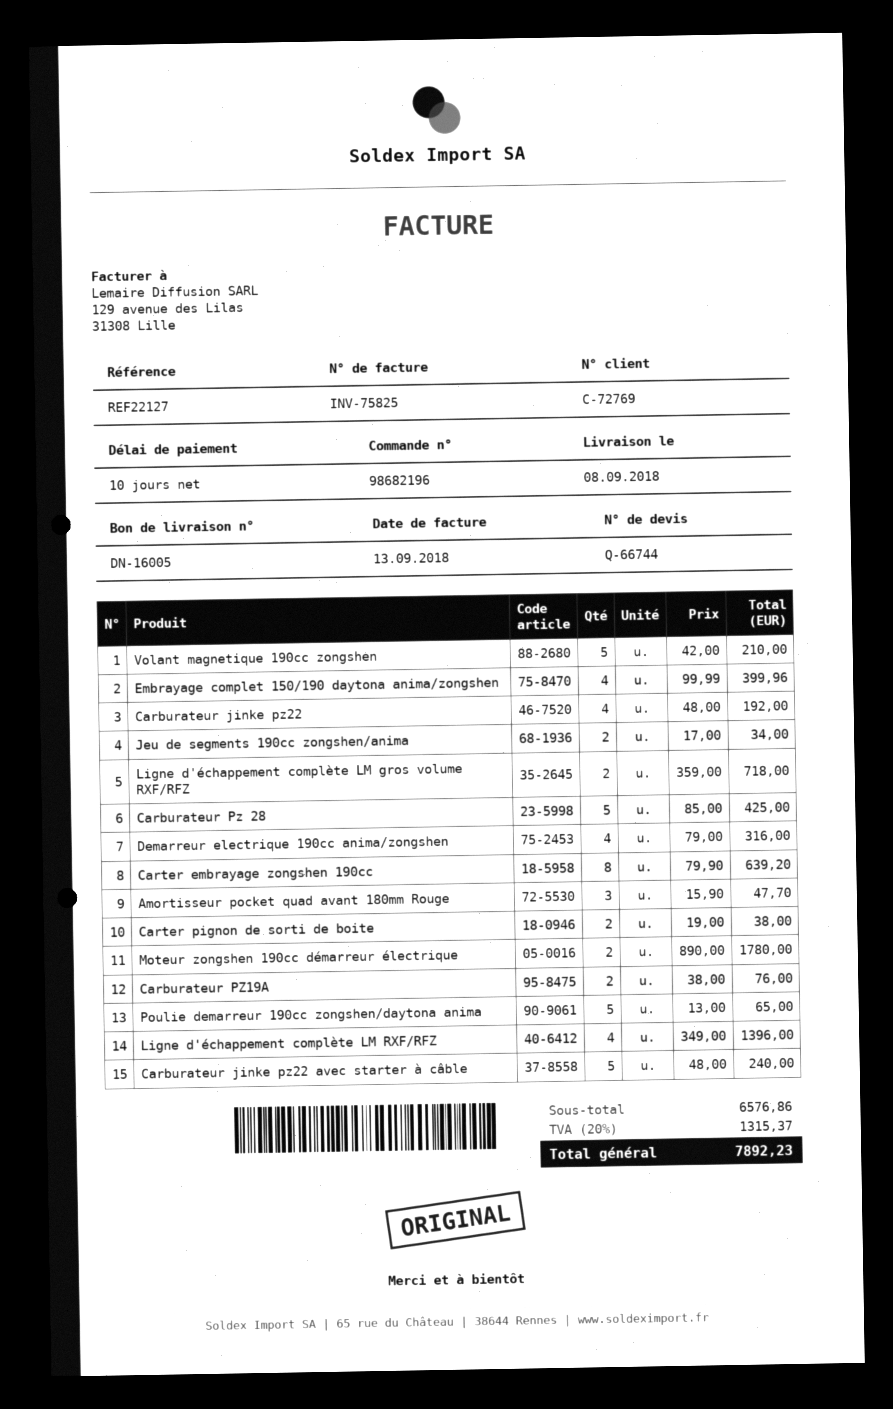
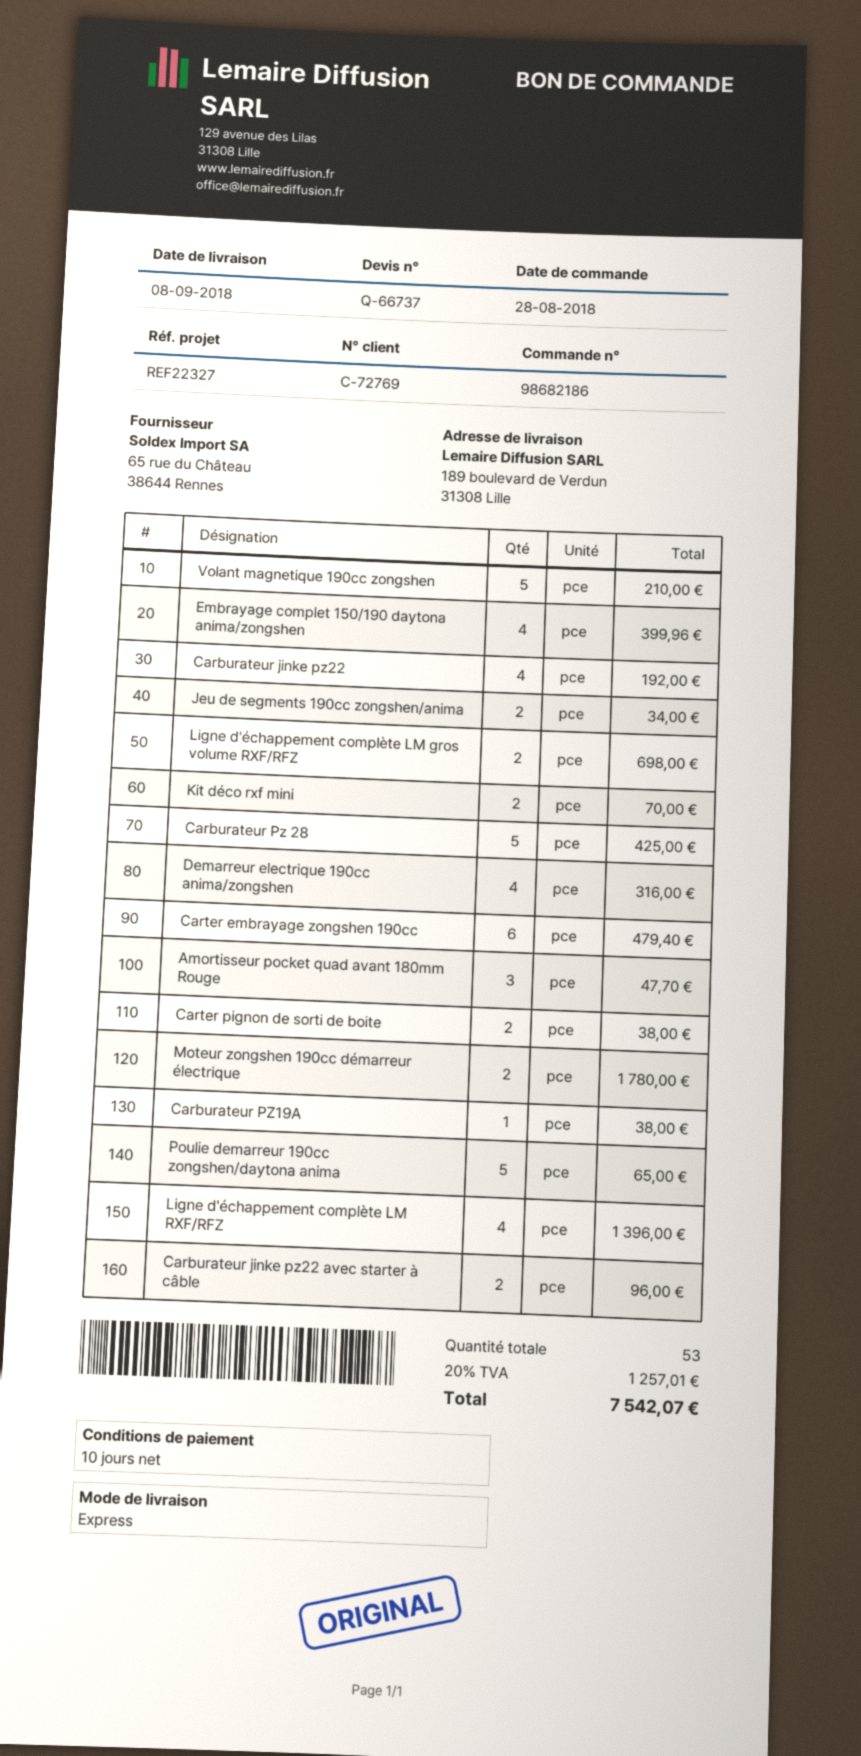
quote number: Q-66744 -> Q-66737
order number: 98682196 -> 98682186
reference: REF22127 -> REF22327
Ligne d'échappement complète LM gros volume RXF/RFZ: 2 for 718.00 -> 2 for 698.00
Carter embrayage zongshen 190cc: 8 for 639.20 -> 6 for 479.40
Carburateur PZ19A: 2 for 76.00 -> 1 for 38.00
Carburateur jinke pz22 avec starter à câble: 5 for 240.00 -> 2 for 96.00
Kit déco rxf mini: none -> 2 for 70.00
tax: 20% = 1315.37 -> 20% = 1257.01
total: 7892.23 -> 7542.07

